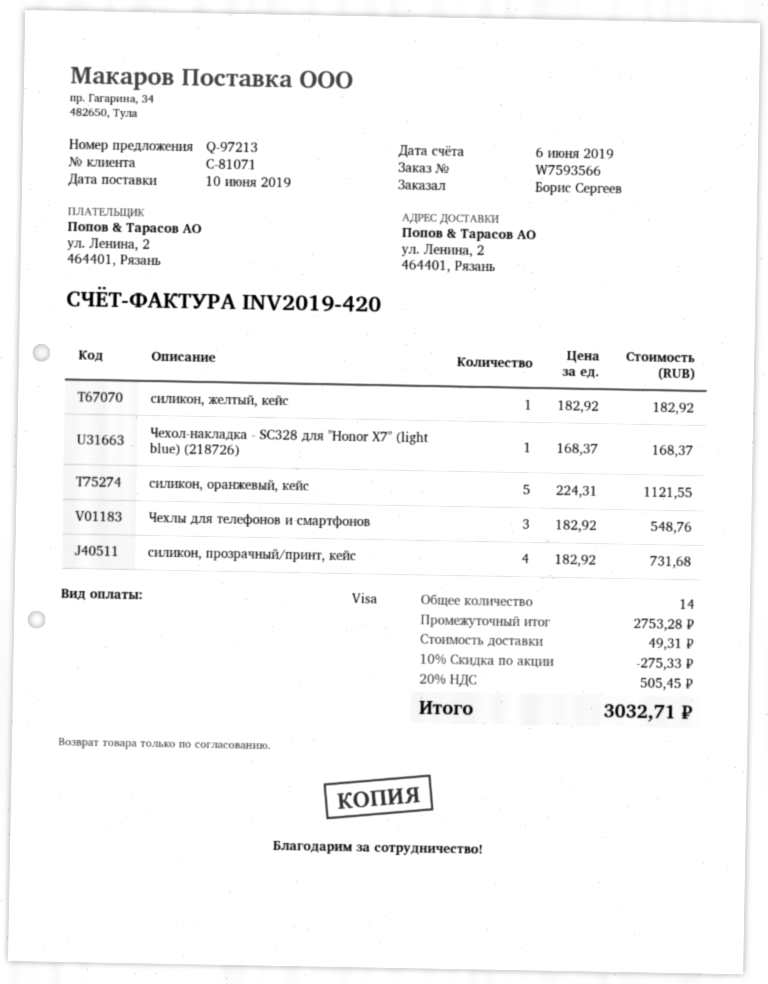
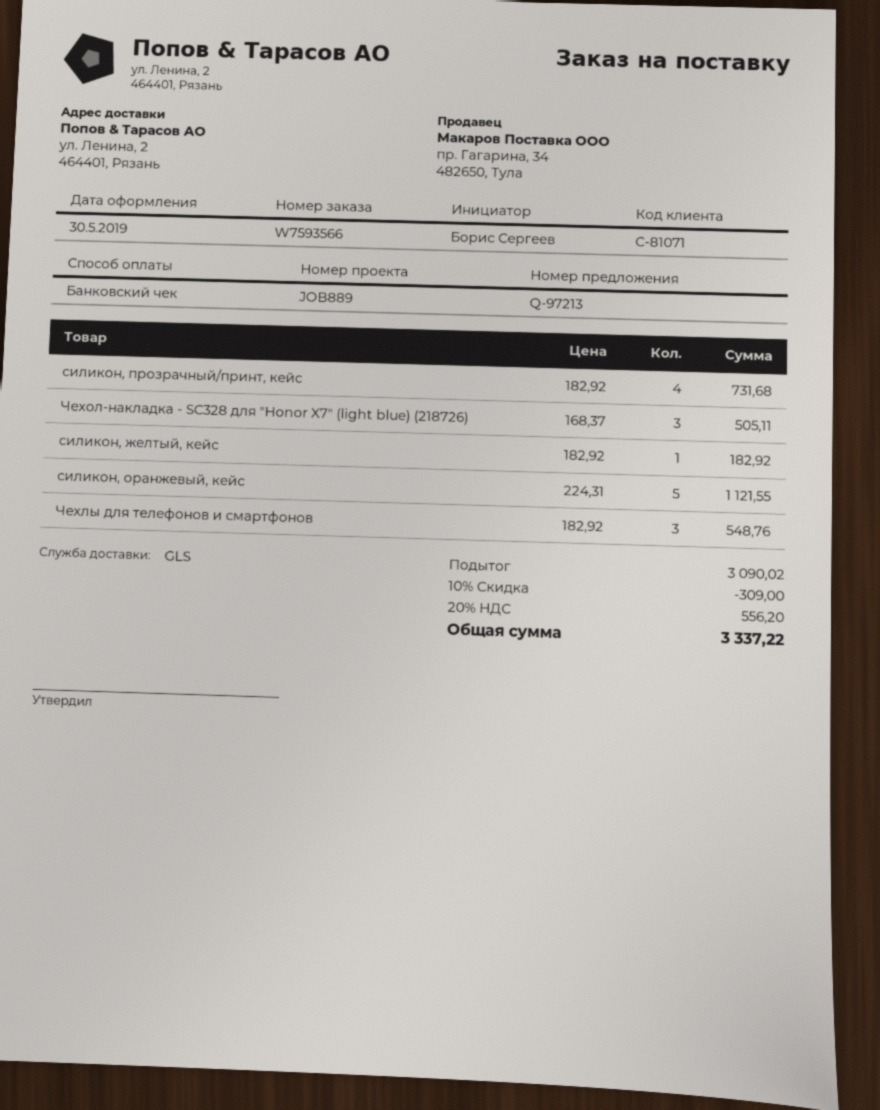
payment method: Visa -> cheque
Чехол-накладка - SC328 для "Honor X7" (light blue) (218726): 1 x 168.37 = 168.37 -> 3 x 168.37 = 505.11
subtotal: 2753.28 -> 3090.02
discount: 10% = 275.33 -> 10% = 309.00
shipping: 49.31 -> none
tax: 20% = 505.45 -> 20% = 556.20
total: 3032.71 -> 3337.22

